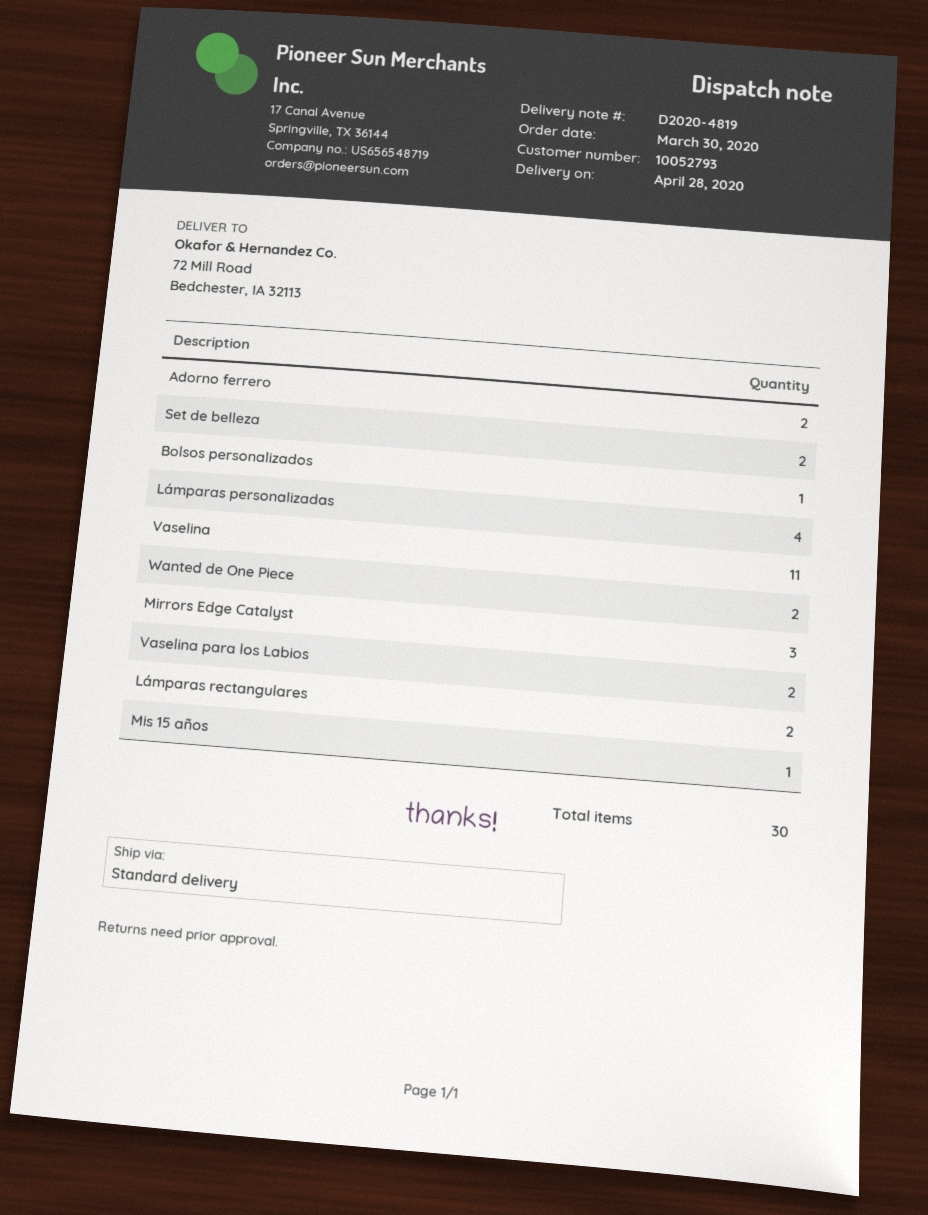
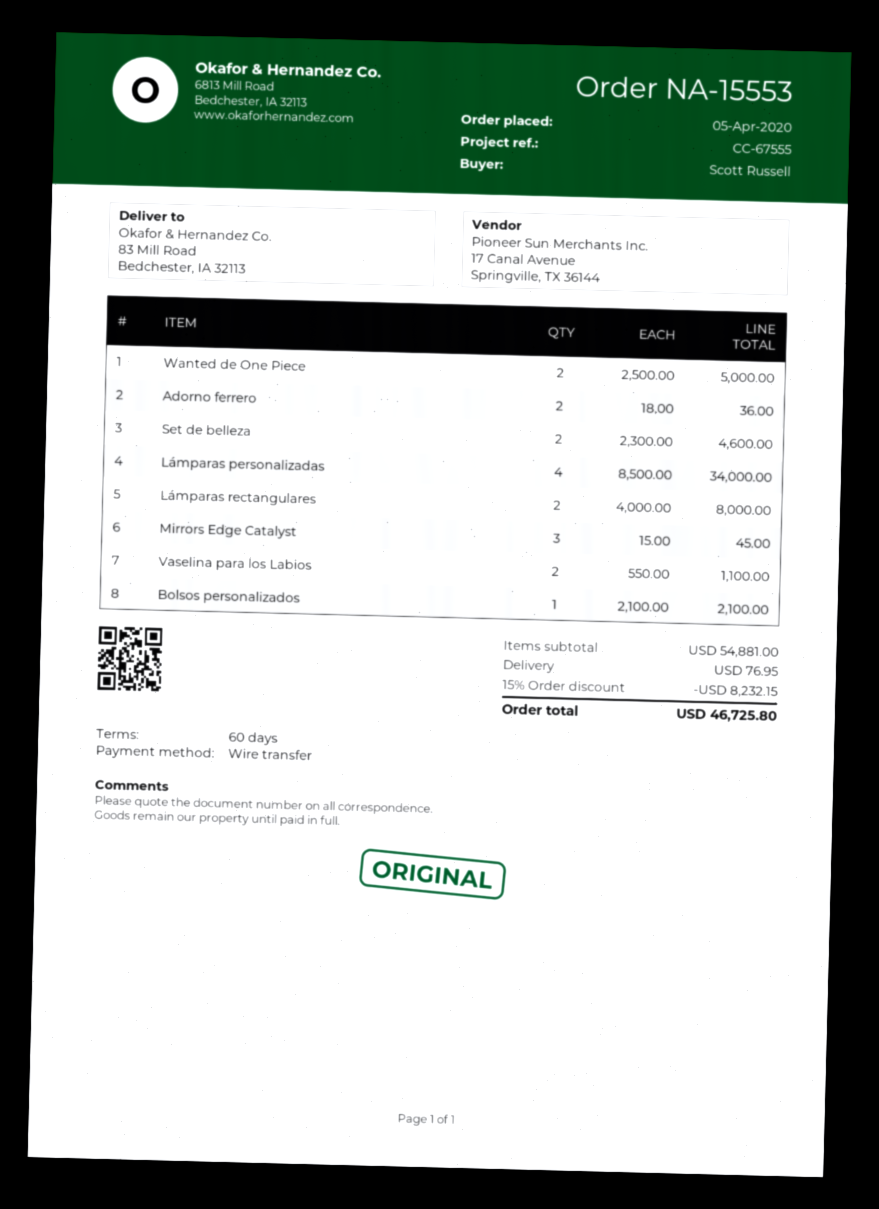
order date: 2020-03-30 -> 2020-04-05
ship to: 72 Mill Road, Bedchester, IA 32113 -> 83 Mill Road, Bedchester, IA 32113
Vaselina: 11 -> none
Mis 15 años: 1 -> none

